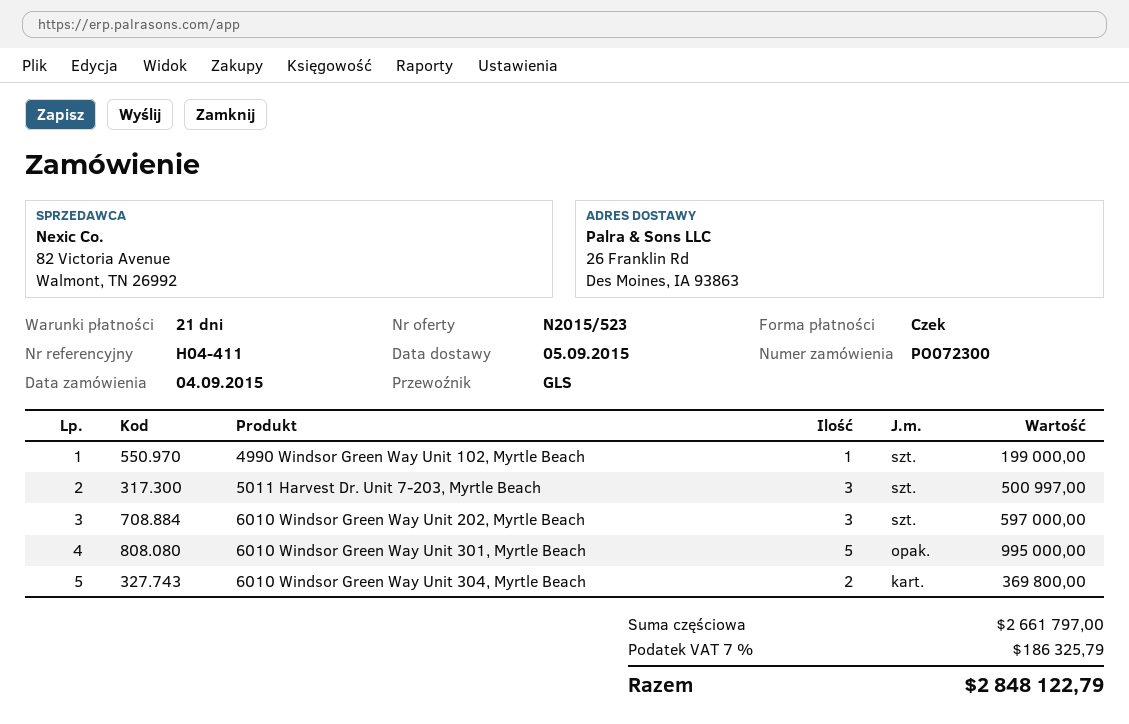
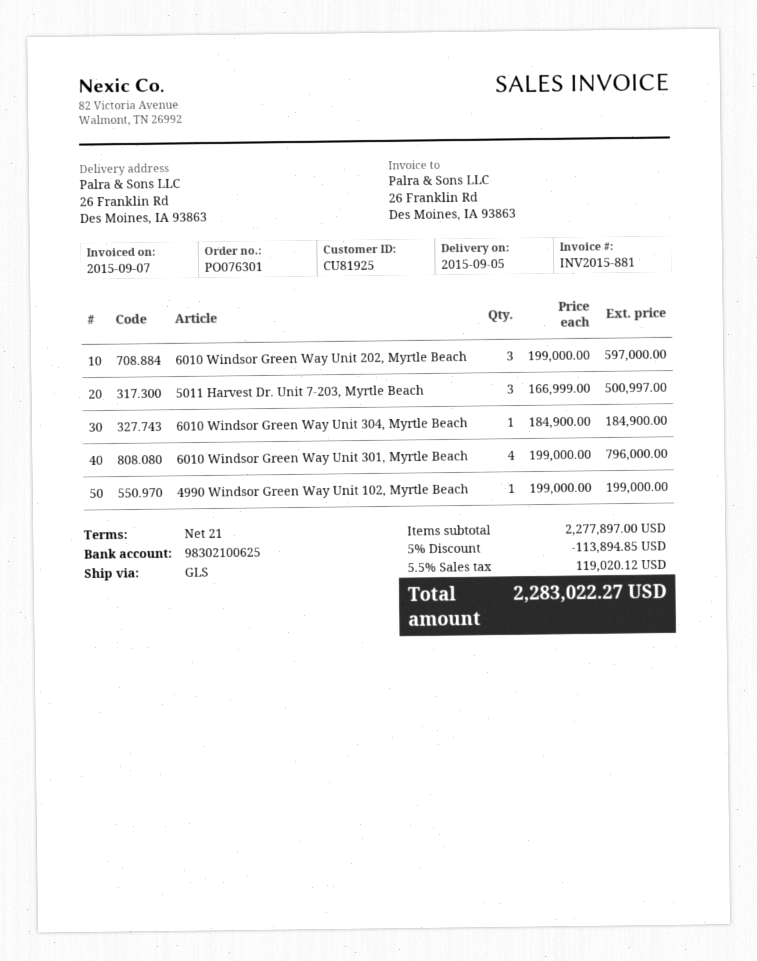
order number: PO072300 -> PO076301
6010 Windsor Green Way Unit 301, Myrtle Beach: 5 for 995000.00 -> 4 for 796000.00
6010 Windsor Green Way Unit 304, Myrtle Beach: 2 for 369800.00 -> 1 for 184900.00
subtotal: 2661797.00 -> 2277897.00
discount: none -> 5% = 113894.85
tax: 7% = 186325.79 -> 5.5% = 119020.12
total: 2848122.79 -> 2283022.27

